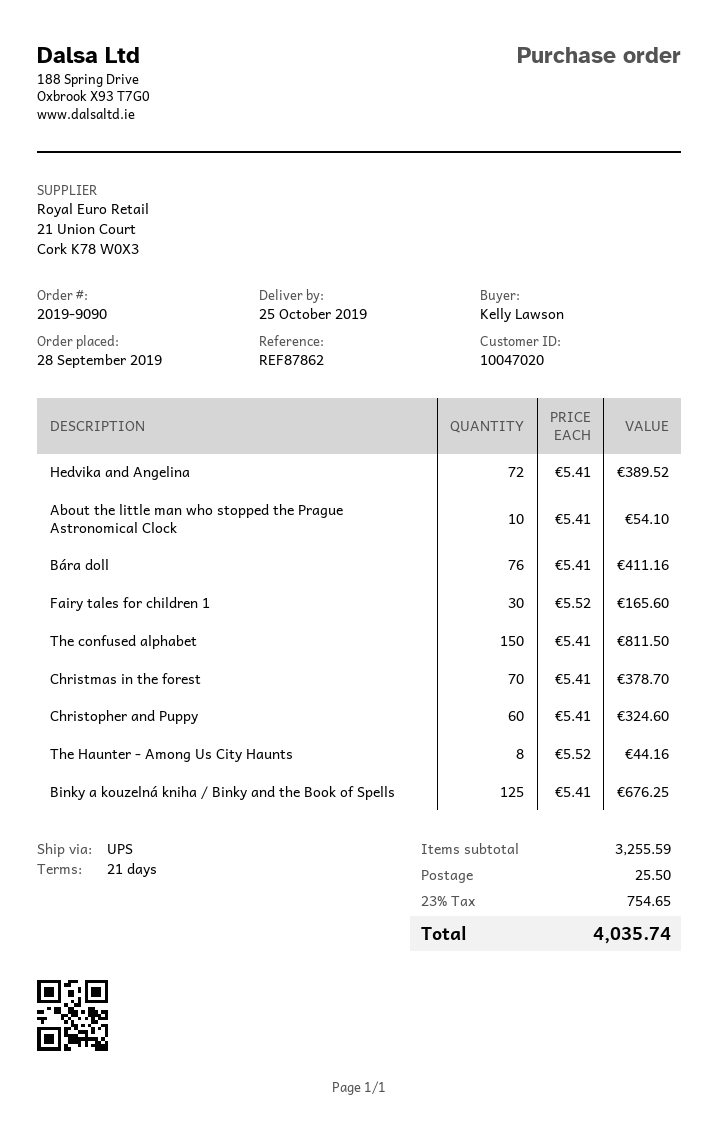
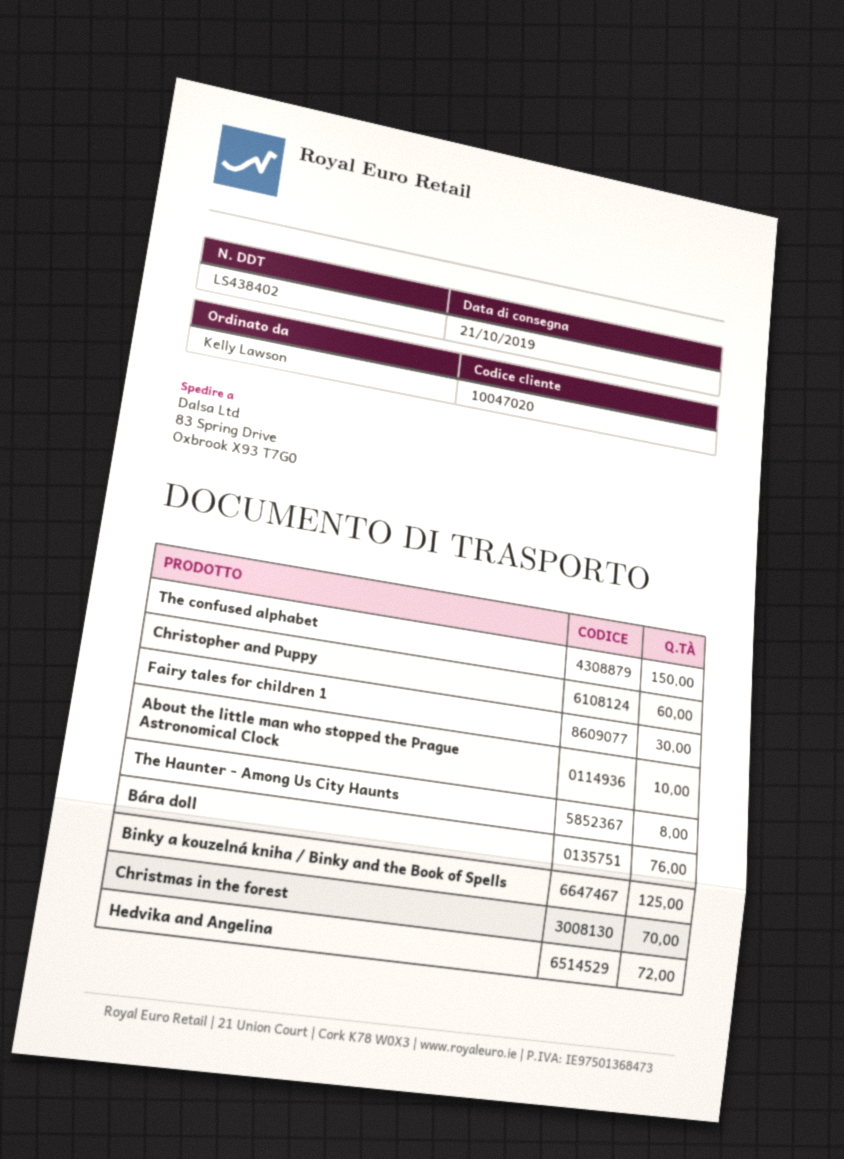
delivery date: 2019-10-25 -> 2019-10-21

